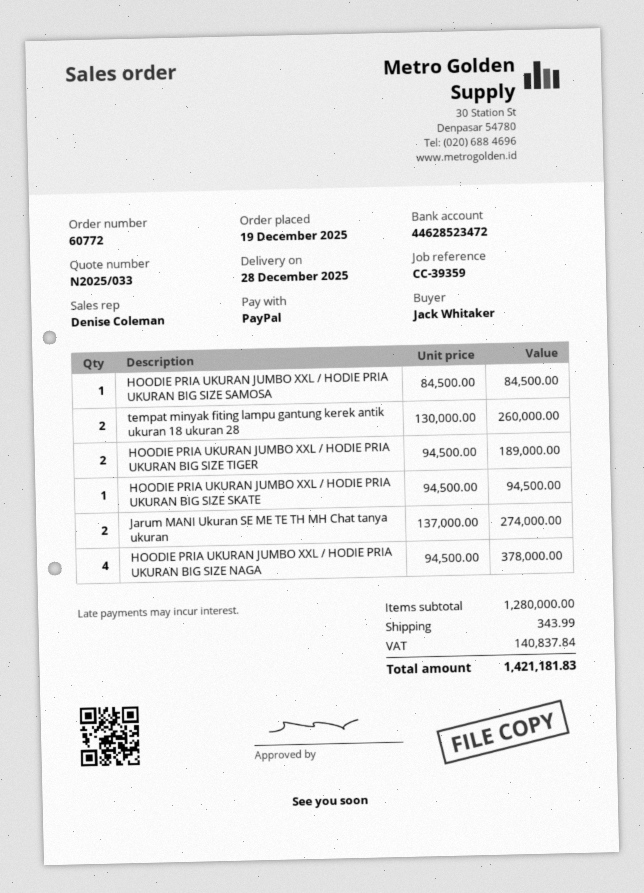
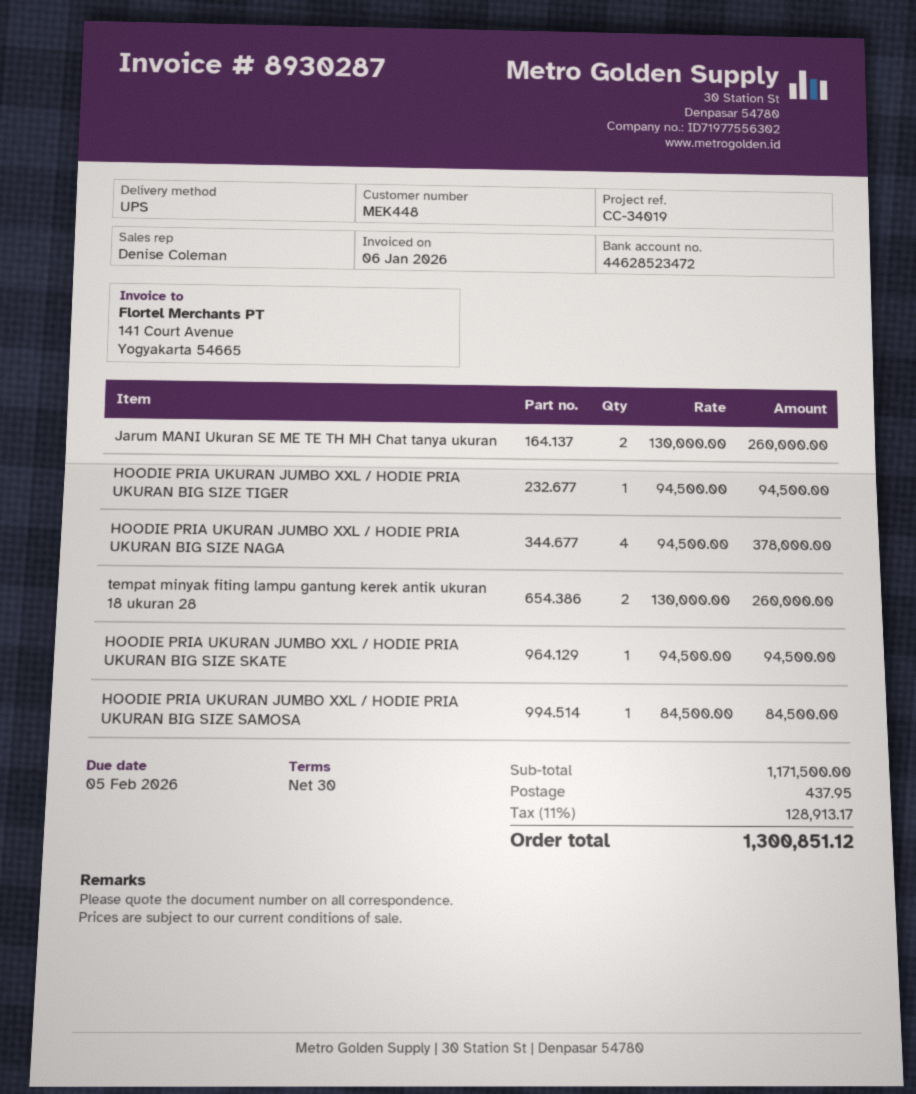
reference: CC-39359 -> CC-34019
HOODIE PRIA UKURAN JUMBO XXL / HODIE PRIA UKURAN BIG SIZE TIGER: 2 x 94500.00 = 189000.00 -> 1 x 94500.00 = 94500.00
Jarum MANI Ukuran SE ME TE TH MH Chat tanya ukuran: 2 x 137000.00 = 274000.00 -> 2 x 130000.00 = 260000.00
subtotal: 1280000.00 -> 1171500.00
shipping: 343.99 -> 437.95
tax: 140837.84 -> 128913.17
total: 1421181.83 -> 1300851.12

